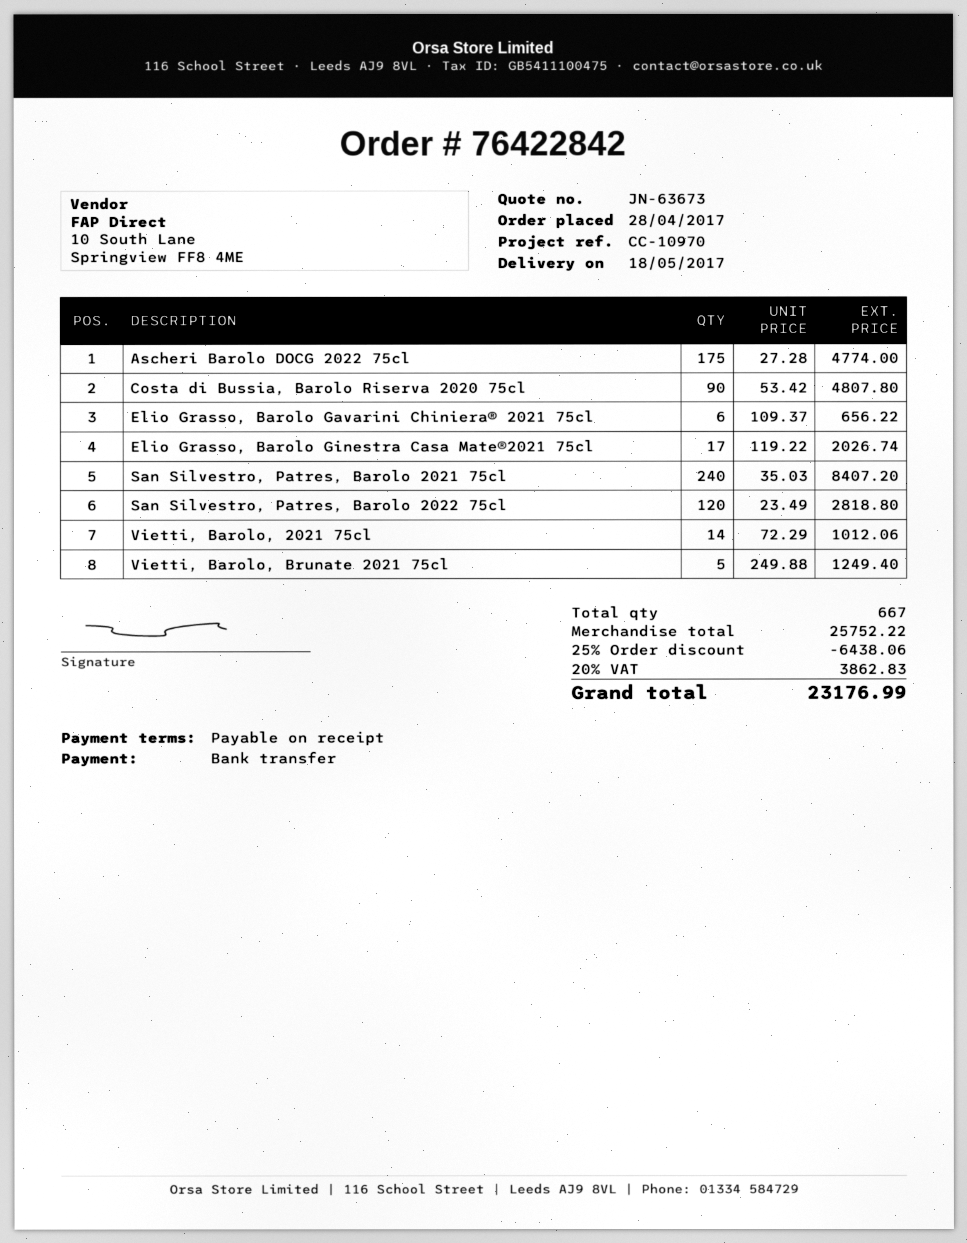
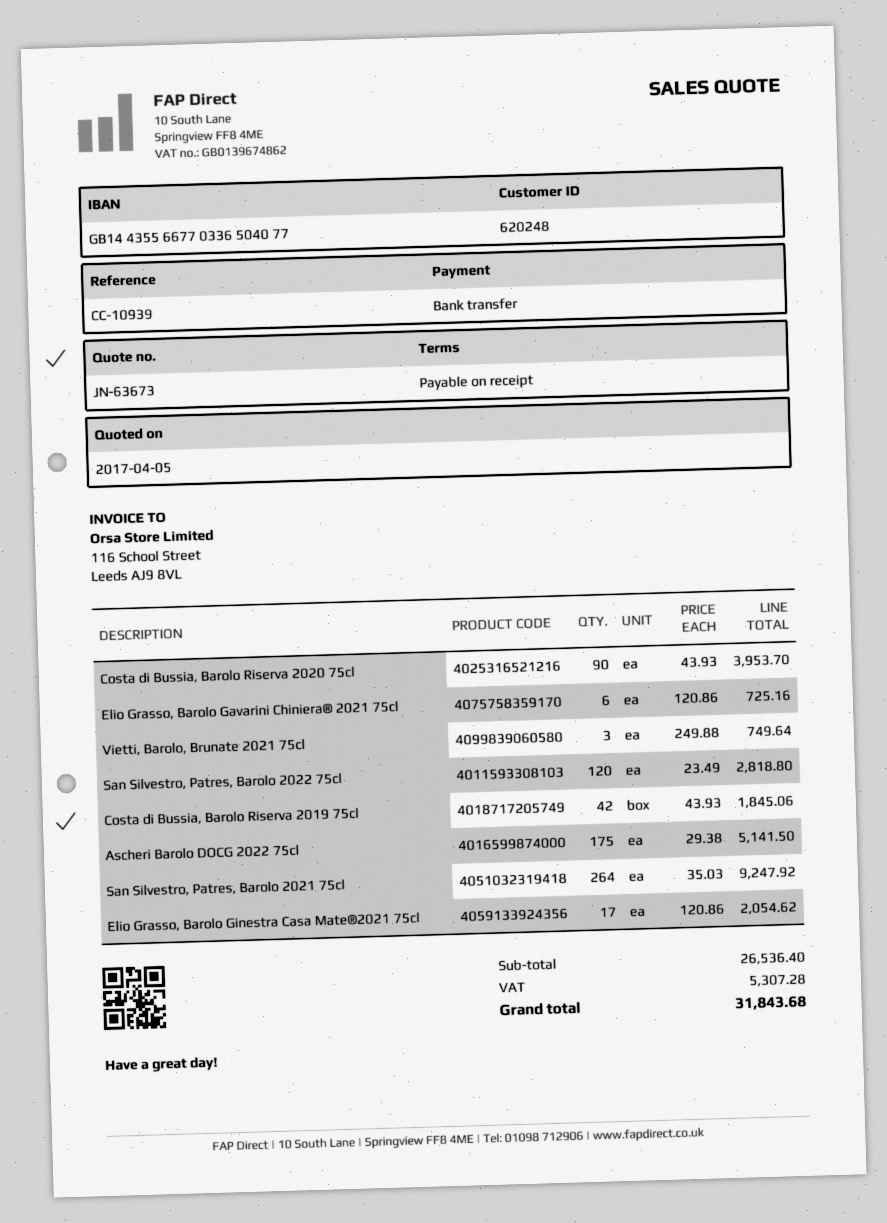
reference: CC-10970 -> CC-10939
Ascheri Barolo DOCG 2022 75cl: 175 x 27.28 = 4774.00 -> 175 x 29.38 = 5141.50
Costa di Bussia, Barolo Riserva 2020 75cl: 90 x 53.42 = 4807.80 -> 90 x 43.93 = 3953.70
Elio Grasso, Barolo Gavarini Chiniera® 2021 75cl: 6 x 109.37 = 656.22 -> 6 x 120.86 = 725.16
Elio Grasso, Barolo Ginestra Casa Mate®2021 75cl: 17 x 119.22 = 2026.74 -> 17 x 120.86 = 2054.62
San Silvestro, Patres, Barolo 2021 75cl: 240 x 35.03 = 8407.20 -> 264 x 35.03 = 9247.92
Vietti, Barolo, 2021 75cl: 14 x 72.29 = 1012.06 -> none
Vietti, Barolo, Brunate 2021 75cl: 5 x 249.88 = 1249.40 -> 3 x 249.88 = 749.64
Costa di Bussia, Barolo Riserva 2019 75cl: none -> 42 x 43.93 = 1845.06
subtotal: 25752.22 -> 26536.40
discount: 25% = 6438.06 -> none
tax: 3862.83 -> 5307.28
total: 23176.99 -> 31843.68

